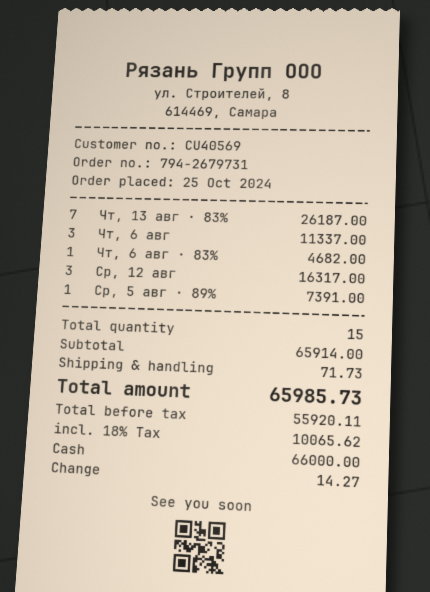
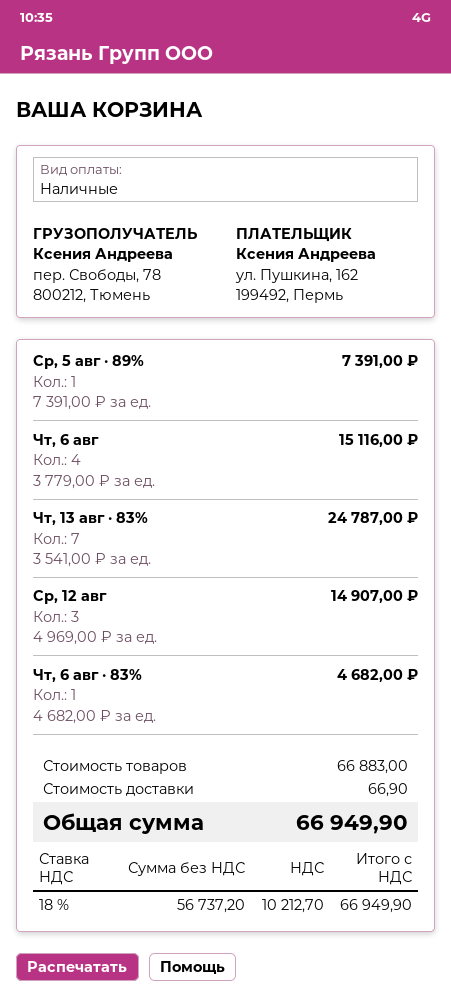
Чт, 13 авг · 83%: 7 for 26187.00 -> 7 for 24787.00
Чт, 6 авг: 3 for 11337.00 -> 4 for 15116.00
Ср, 12 авг: 3 for 16317.00 -> 3 for 14907.00
subtotal: 65914.00 -> 66883.00
shipping: 71.73 -> 66.90
net: 55920.11 -> 56737.20
tax: 18% = 10065.62 -> 18% = 10212.70
total: 65985.73 -> 66949.90

